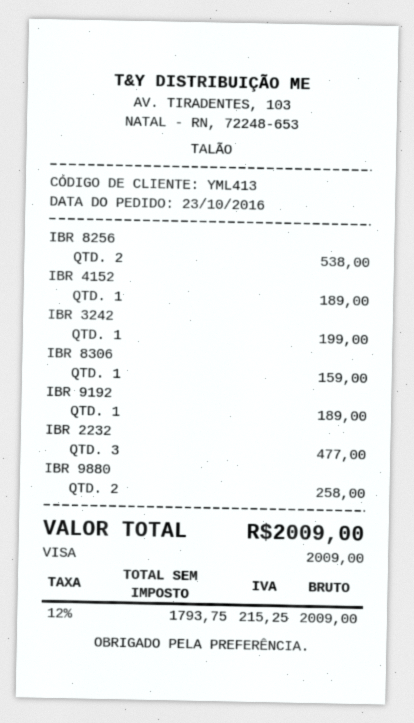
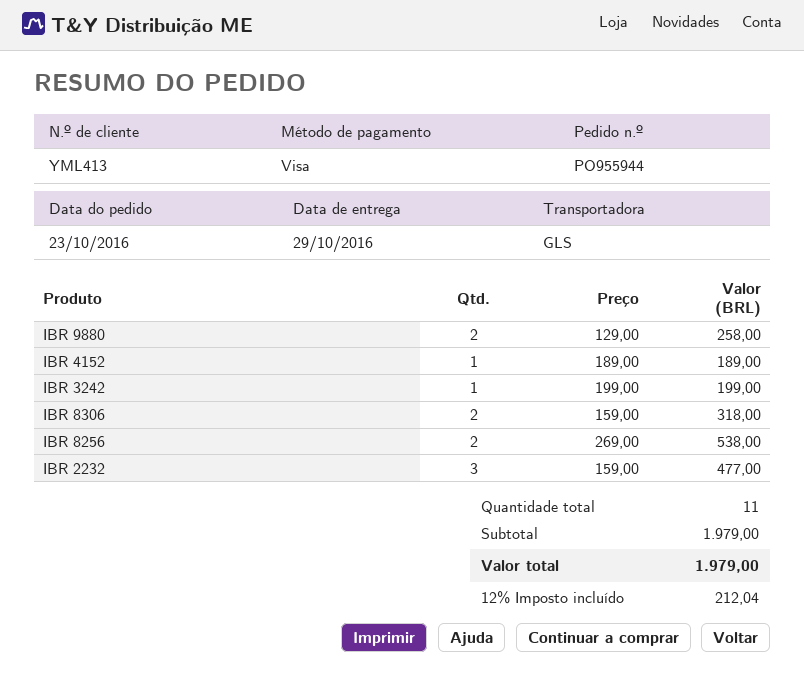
IBR 8306: 1 for 159.00 -> 2 for 318.00
IBR 9192: 1 for 189.00 -> none
tax: 12% = 215.25 -> 12% = 212.04
total: 2009.00 -> 1979.00

